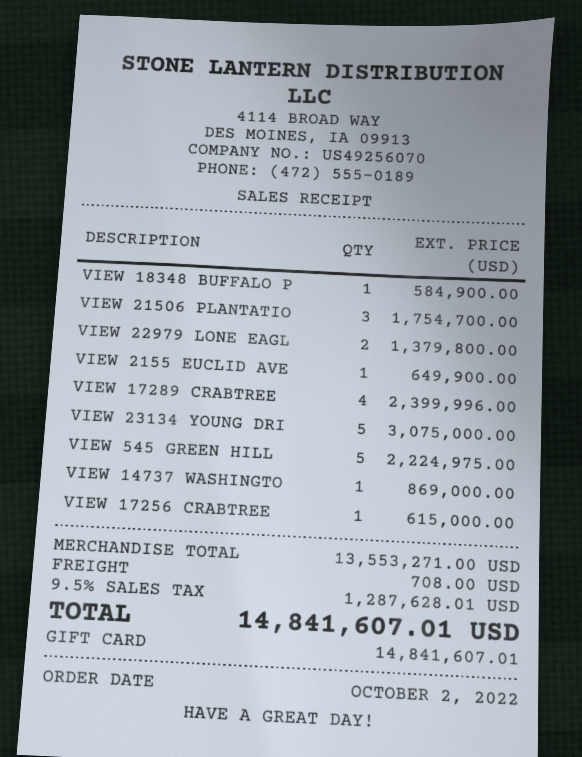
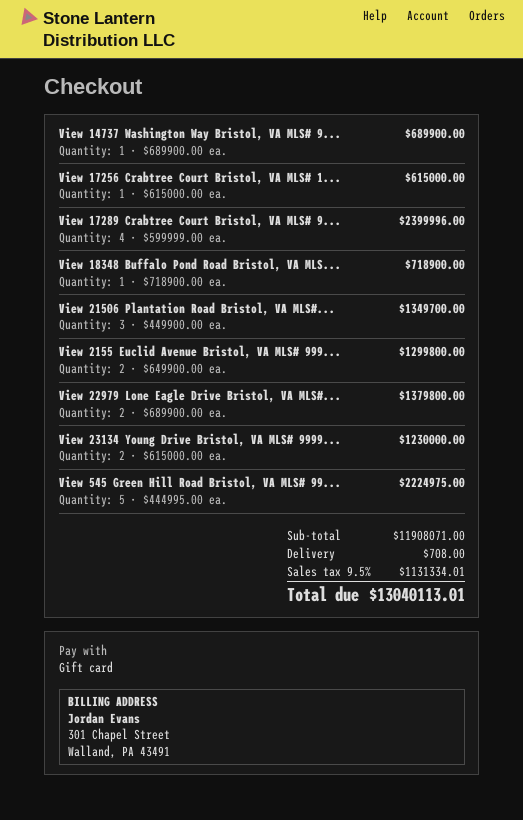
VIEW 18348 BUFFALO P: 1 for 584900.00 -> 1 for 718900.00
VIEW 21506 PLANTATIO: 3 for 1754700.00 -> 3 for 1349700.00
VIEW 2155 EUCLID AVE: 1 for 649900.00 -> 2 for 1299800.00
VIEW 23134 YOUNG DRI: 5 for 3075000.00 -> 2 for 1230000.00
VIEW 14737 WASHINGTO: 1 for 869000.00 -> 1 for 689900.00
subtotal: 13553271.00 -> 11908071.00
tax: 9.5% = 1287628.01 -> 9.5% = 1131334.01
total: 14841607.01 -> 13040113.01

